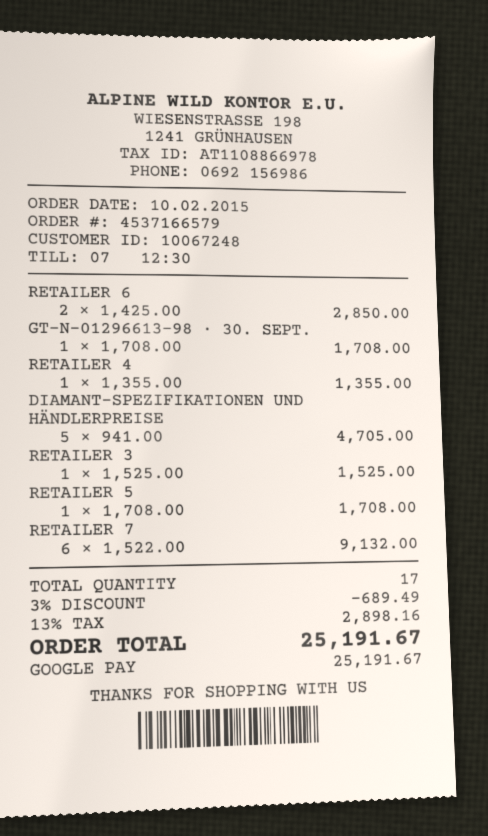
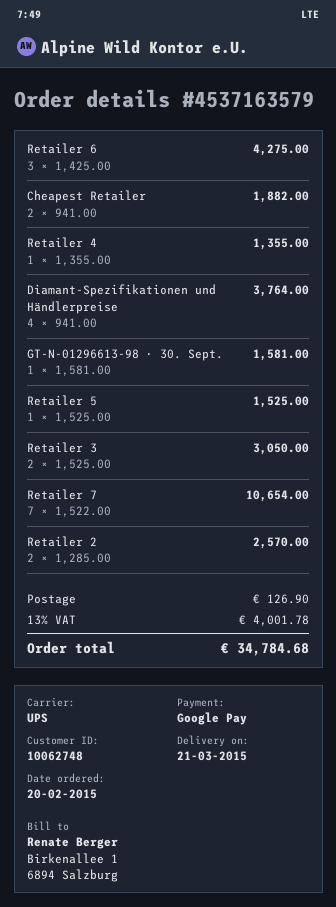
order number: 4537166579 -> 4537163579
order date: 2015-02-10 -> 2015-02-20
customer number: 10067248 -> 10062748
RETAILER 6: 2 x 1425.00 = 2850.00 -> 3 x 1425.00 = 4275.00
GT-N-01296613-98 · 30. SEPT.: 1 x 1708.00 = 1708.00 -> 1 x 1581.00 = 1581.00
DIAMANT-SPEZIFIKATIONEN UND HÄNDLERPREISE: 5 x 941.00 = 4705.00 -> 4 x 941.00 = 3764.00
RETAILER 3: 1 x 1525.00 = 1525.00 -> 2 x 1525.00 = 3050.00
RETAILER 5: 1 x 1708.00 = 1708.00 -> 1 x 1525.00 = 1525.00
RETAILER 7: 6 x 1522.00 = 9132.00 -> 7 x 1522.00 = 10654.00
Cheapest Retailer: none -> 2 x 941.00 = 1882.00
Retailer 2: none -> 2 x 1285.00 = 2570.00
discount: 3% = 689.49 -> none
shipping: none -> 126.90
tax: 13% = 2898.16 -> 13% = 4001.78
total: 25191.67 -> 34784.68

